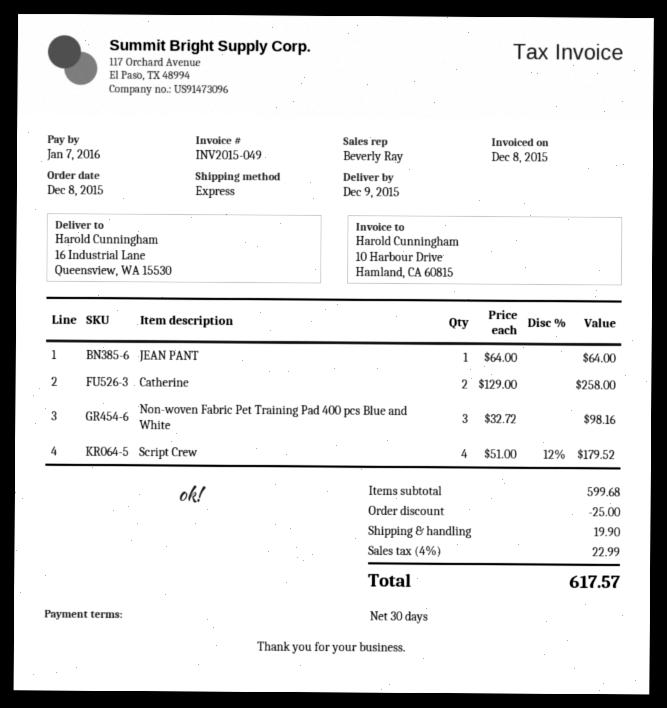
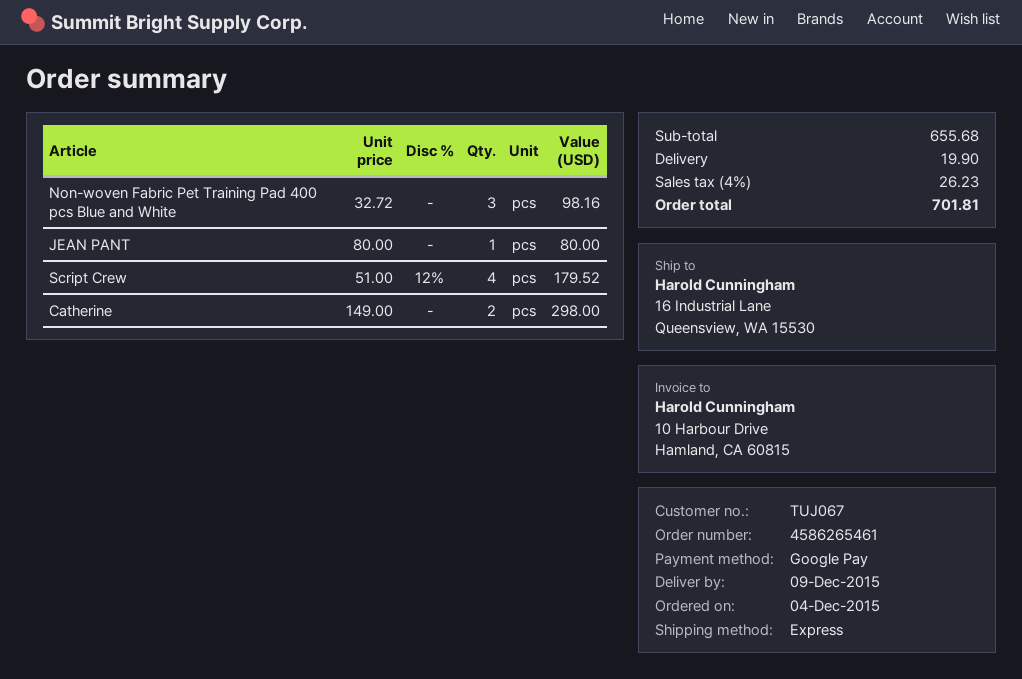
order date: 2015-12-08 -> 2015-12-04
JEAN PANT: 1 x 64.00 = 64.00 -> 1 x 80.00 = 80.00
Catherine: 2 x 129.00 = 258.00 -> 2 x 149.00 = 298.00
subtotal: 599.68 -> 655.68
discount: 25.00 -> none
tax: 4% = 22.99 -> 4% = 26.23
total: 617.57 -> 701.81

